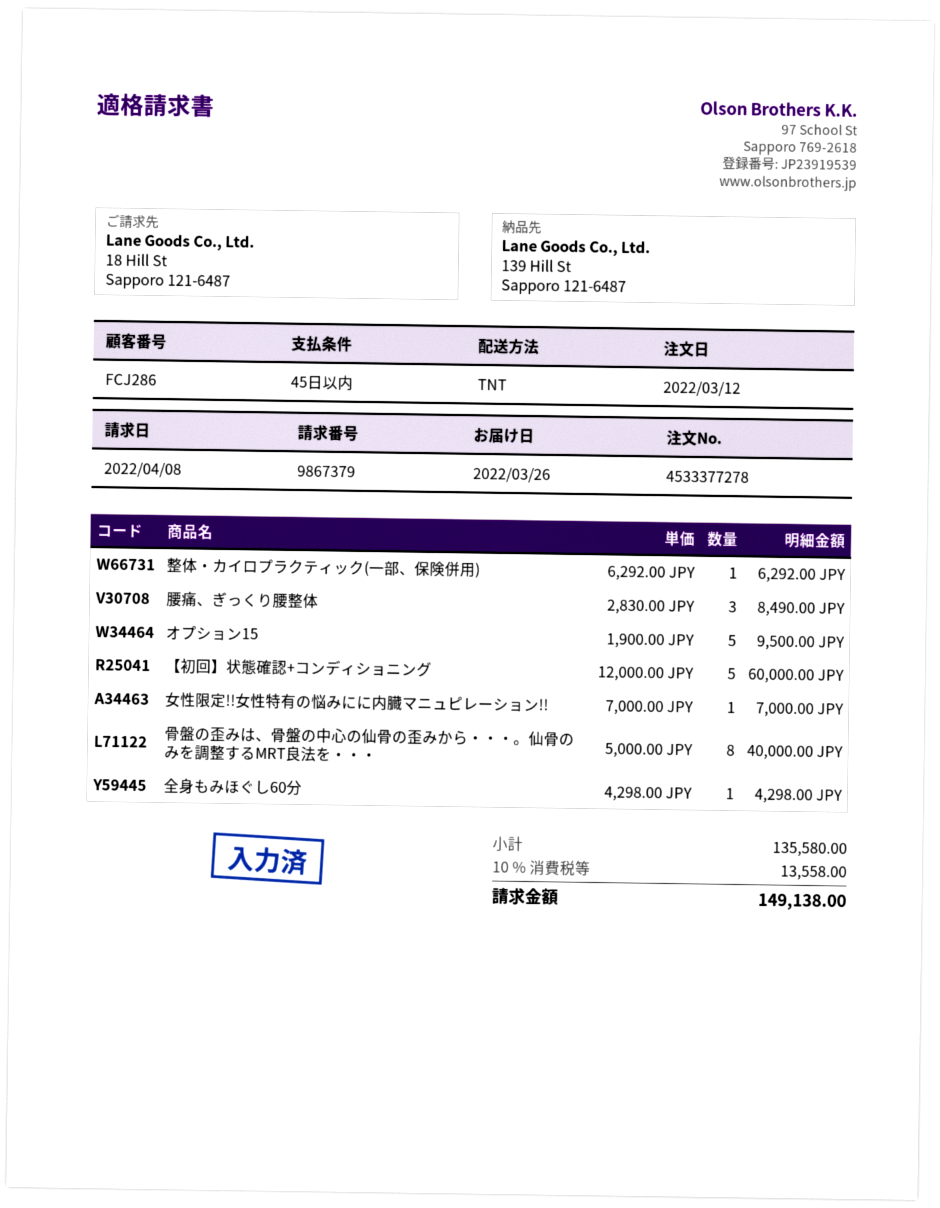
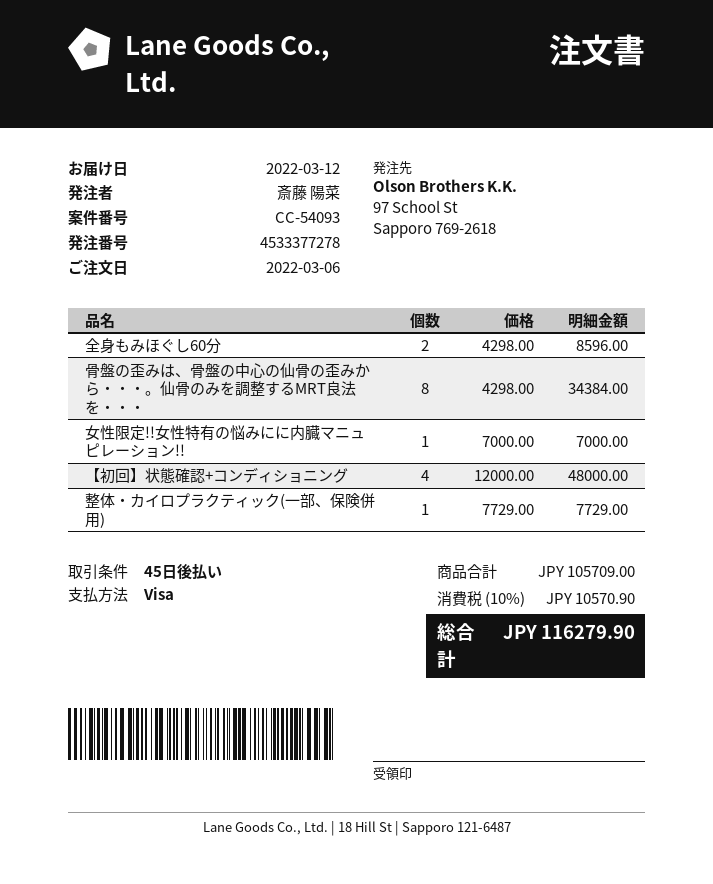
order date: 2022-03-12 -> 2022-03-06
delivery date: 2022-03-26 -> 2022-03-12
整体・カイロプラクティック(一部、保険併用): 1 x 6292.00 = 6292.00 -> 1 x 7729.00 = 7729.00
腰痛、ぎっくり腰整体: 3 x 2830.00 = 8490.00 -> none
オプション15: 5 x 1900.00 = 9500.00 -> none
【初回】状態確認+コンディショニング: 5 x 12000.00 = 60000.00 -> 4 x 12000.00 = 48000.00
骨盤の歪みは、骨盤の中心の仙骨の歪みから・・・。仙骨のみを調整するMRT良法を・・・: 8 x 5000.00 = 40000.00 -> 8 x 4298.00 = 34384.00
全身もみほぐし60分: 1 x 4298.00 = 4298.00 -> 2 x 4298.00 = 8596.00
subtotal: 135580.00 -> 105709.00
tax: 10% = 13558.00 -> 10% = 10570.90
total: 149138.00 -> 116279.90

